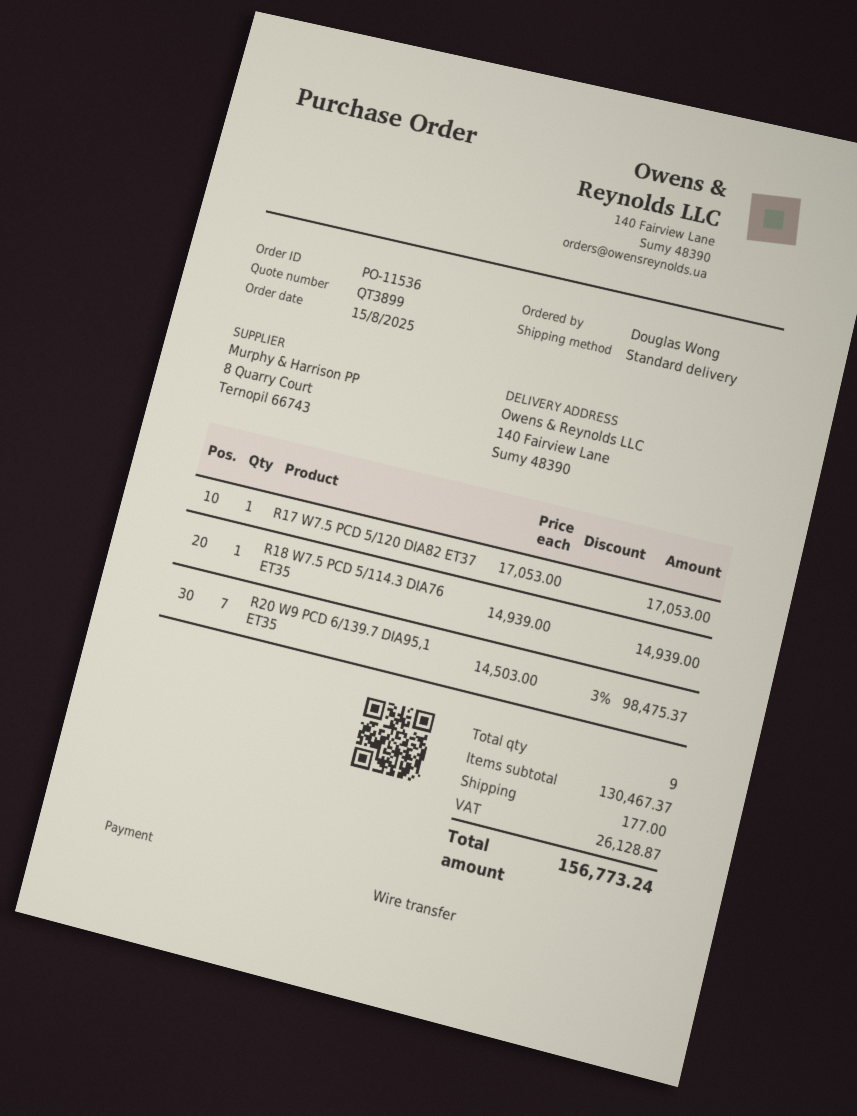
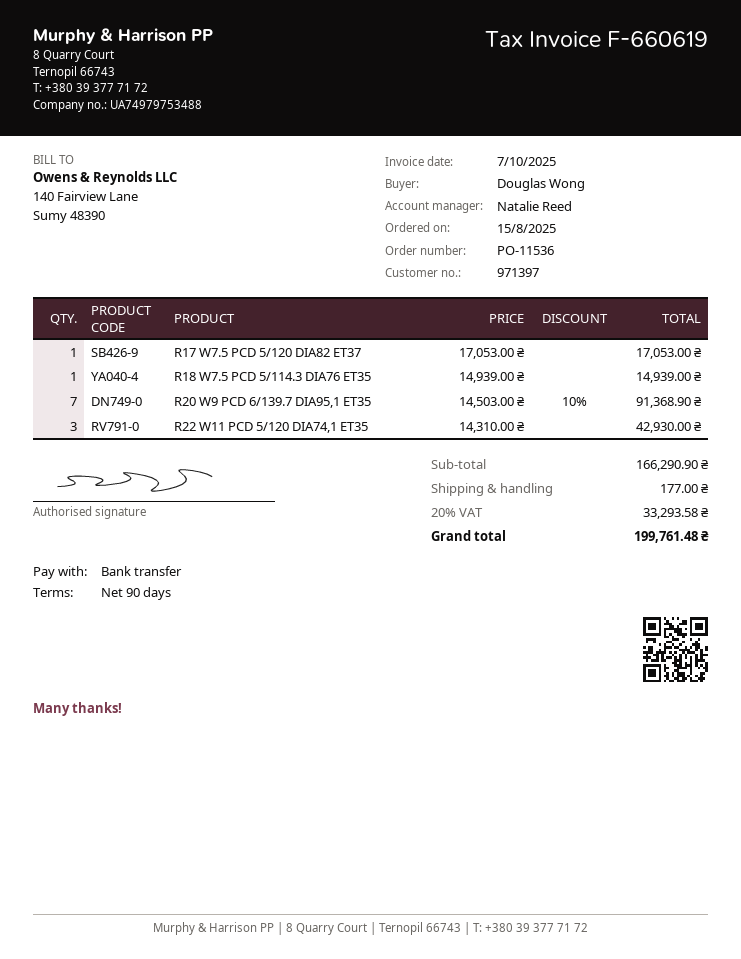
R20 W9 PCD 6/139.7 DIA95,1 ET35: 7 x 14503.00 - 3% = 98475.37 -> 7 x 14503.00 - 10% = 91368.90
R22 W11 PCD 5/120 DIA74,1 ET35: none -> 3 x 14310.00 = 42930.00
subtotal: 130467.37 -> 166290.90
tax: 26128.87 -> 33293.58
total: 156773.24 -> 199761.48

